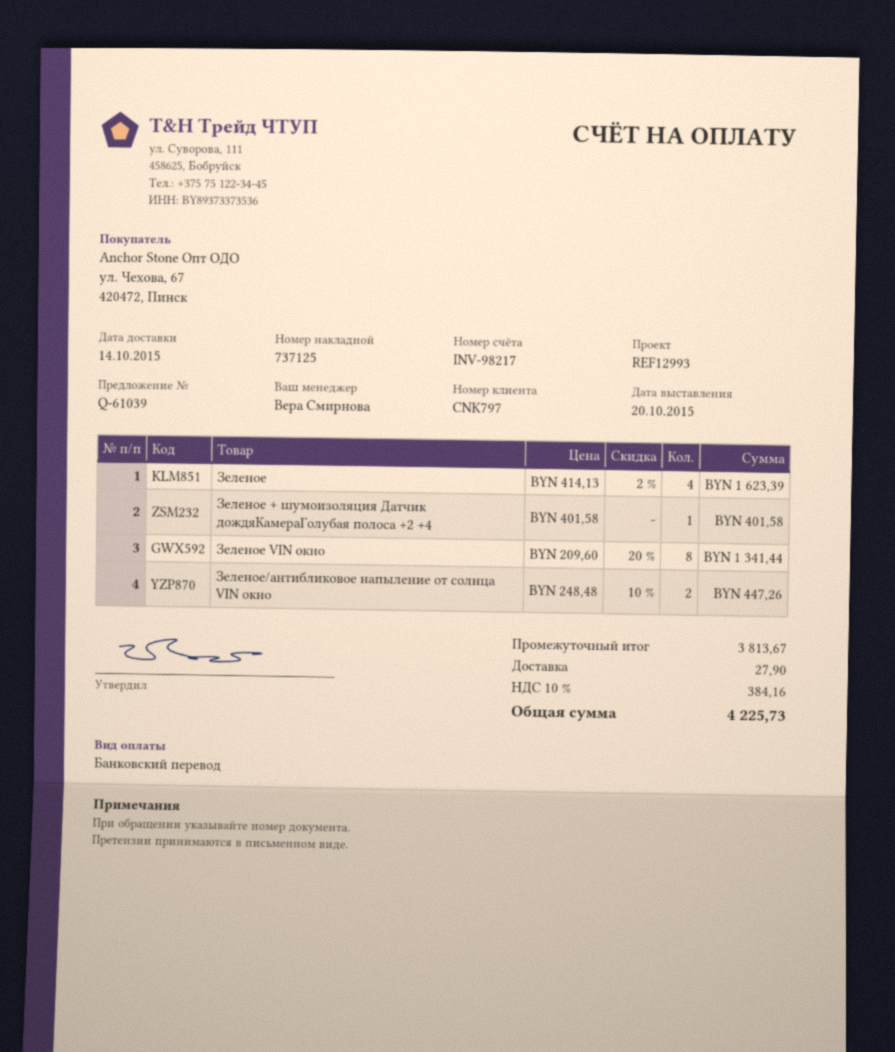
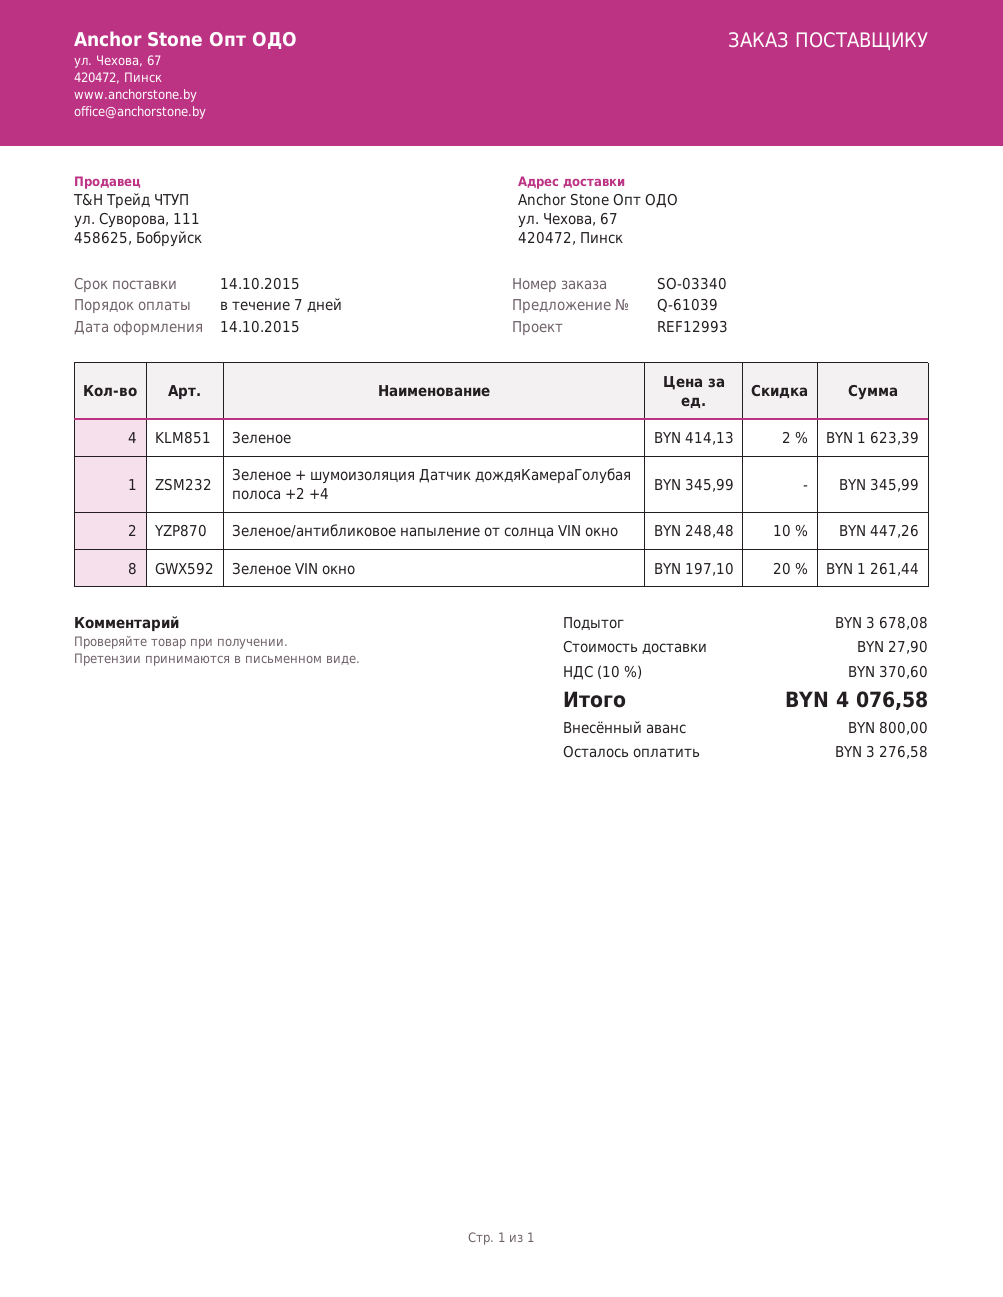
Зеленое + шумоизоляция Датчик дождяКамераГолубая полоса +2 +4: 1 x 401.58 = 401.58 -> 1 x 345.99 = 345.99
Зеленое VIN окно: 8 x 209.60 - 20% = 1341.44 -> 8 x 197.10 - 20% = 1261.44
subtotal: 3813.67 -> 3678.08
tax: 10% = 384.16 -> 10% = 370.60
total: 4225.73 -> 4076.58

